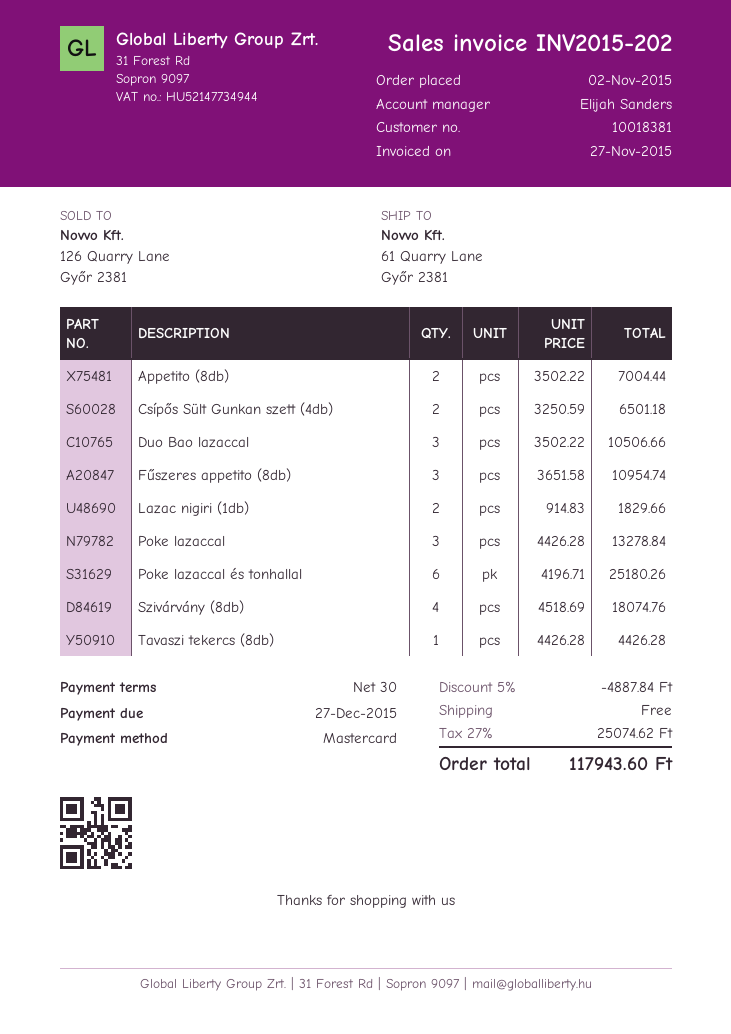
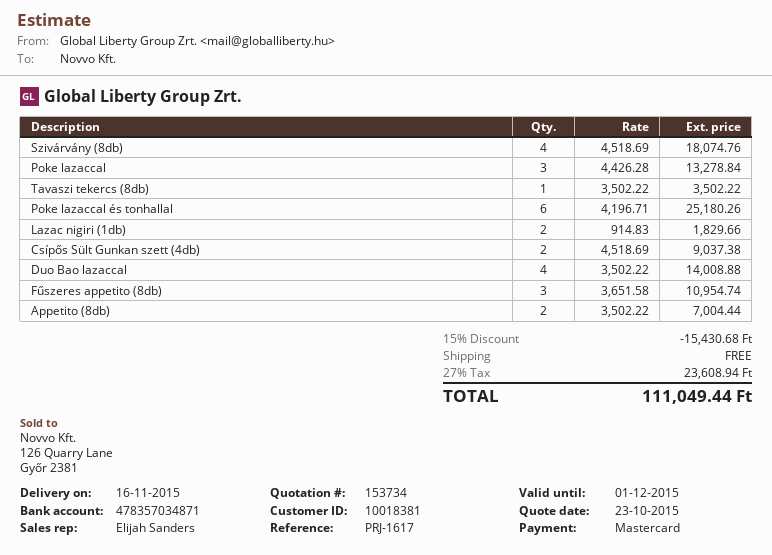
Csípős Sült Gunkan szett (4db): 2 x 3250.59 = 6501.18 -> 2 x 4518.69 = 9037.38
Duo Bao lazaccal: 3 x 3502.22 = 10506.66 -> 4 x 3502.22 = 14008.88
Tavaszi tekercs (8db): 1 x 4426.28 = 4426.28 -> 1 x 3502.22 = 3502.22
discount: 5% = 4887.84 -> 15% = 15430.68
tax: 27% = 25074.62 -> 27% = 23608.94
total: 117943.60 -> 111049.44

